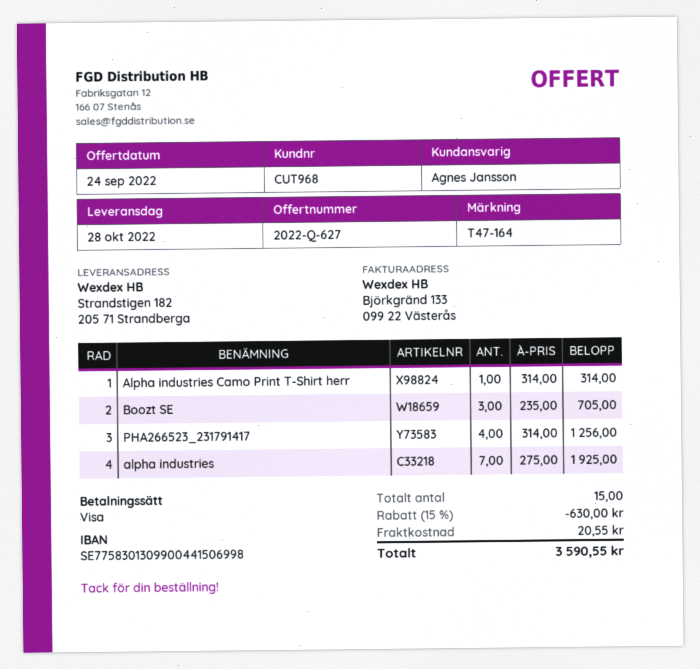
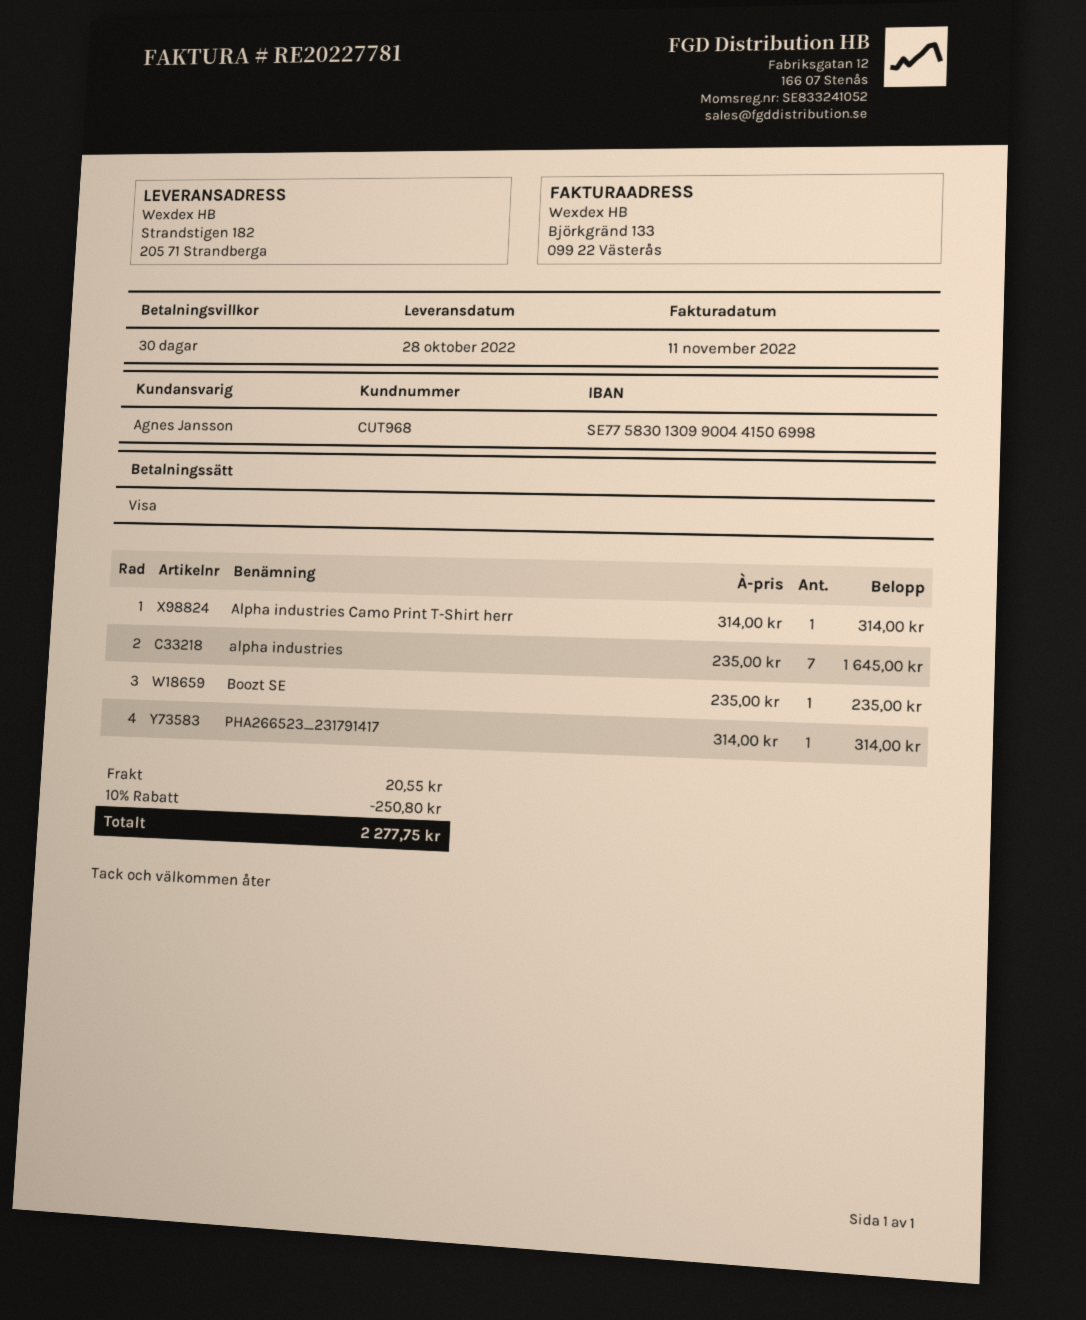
Boozt SE: 3 x 235.00 = 705.00 -> 1 x 235.00 = 235.00
PHA266523_231791417: 4 x 314.00 = 1256.00 -> 1 x 314.00 = 314.00
alpha industries: 7 x 275.00 = 1925.00 -> 7 x 235.00 = 1645.00
discount: 15% = 630.00 -> 10% = 250.80
total: 3590.55 -> 2277.75

